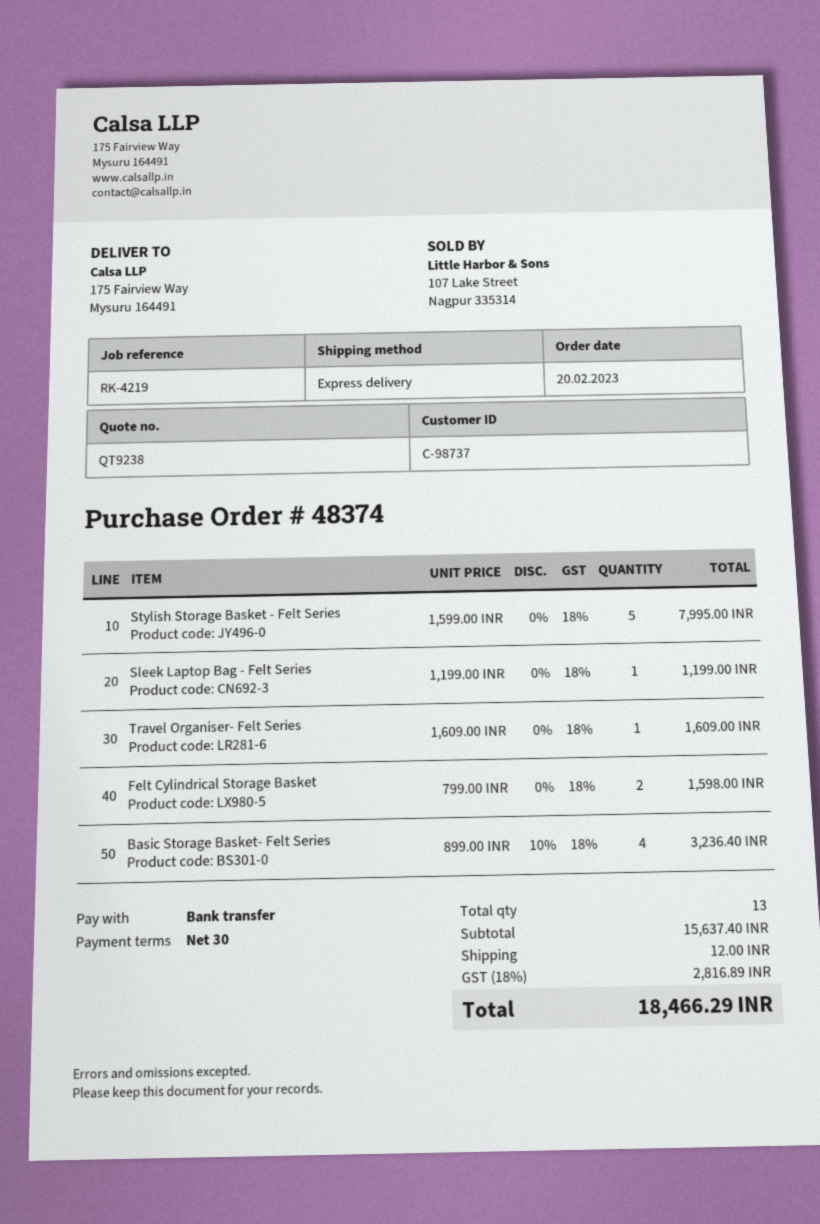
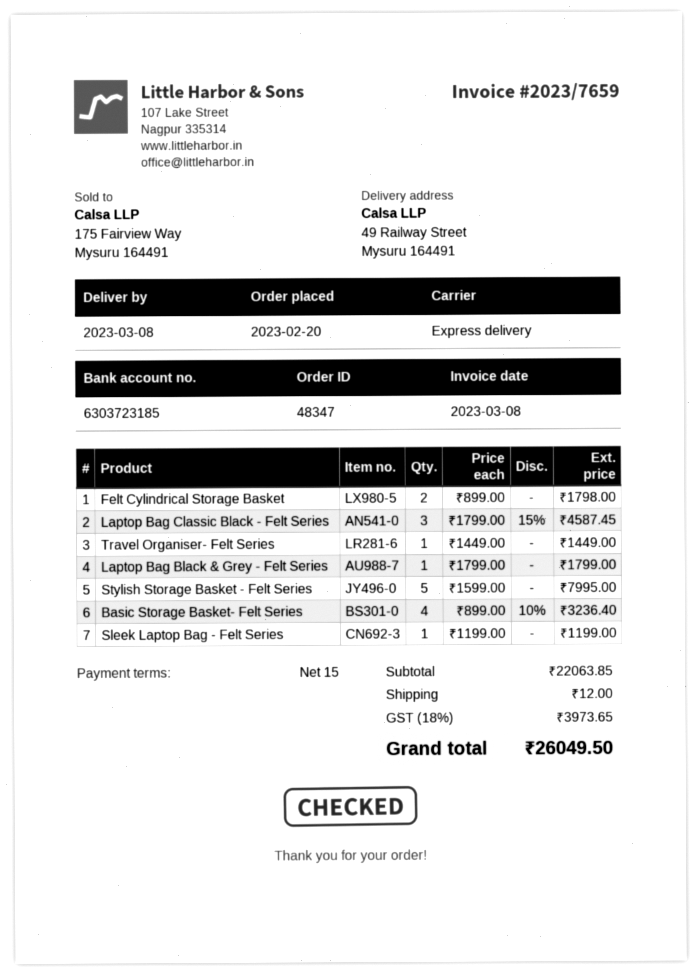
order number: 48374 -> 48347
payment terms: 30 days -> 15 days
ship to: 175 Fairview Way, Mysuru 164491 -> 49 Railway Street, Mysuru 164491
Travel Organiser- Felt Series: 1 x 1609.00 = 1609.00 -> 1 x 1449.00 = 1449.00
Felt Cylindrical Storage Basket: 2 x 799.00 = 1598.00 -> 2 x 899.00 = 1798.00
Laptop Bag Classic Black - Felt Series: none -> 3 x 1799.00 - 15% = 4587.45
Laptop Bag Black & Grey - Felt Series: none -> 1 x 1799.00 = 1799.00
subtotal: 15637.40 -> 22063.85
tax: 18% = 2816.89 -> 18% = 3973.65
total: 18466.29 -> 26049.50

